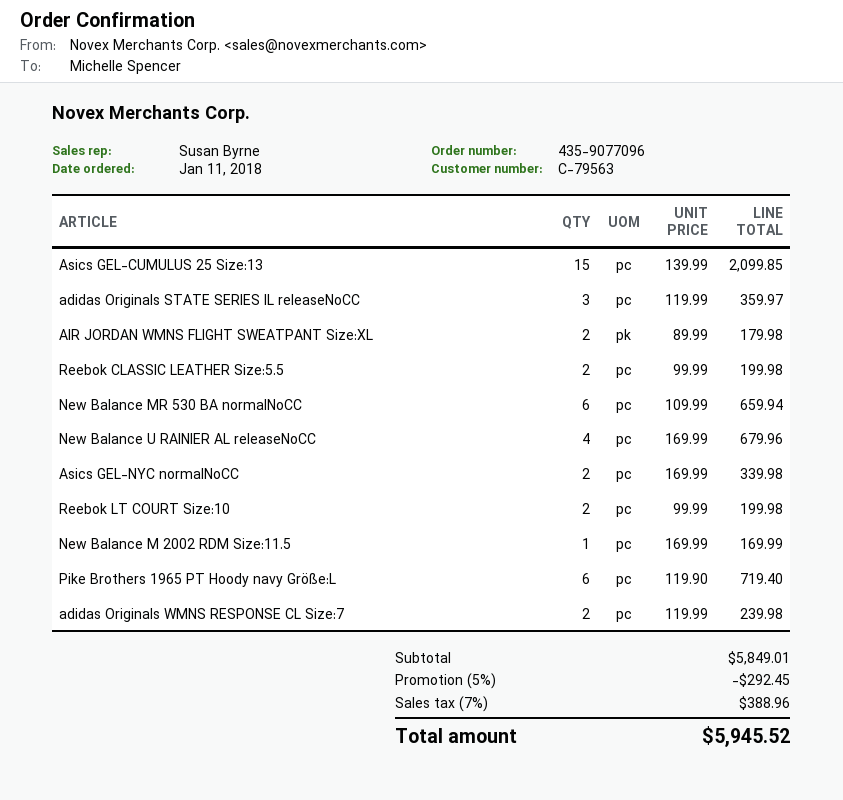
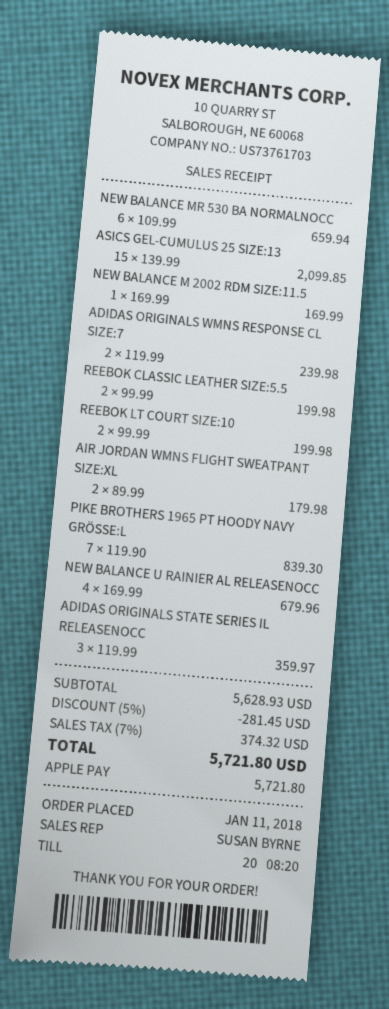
Asics GEL-NYC normalNoCC: 2 x 169.99 = 339.98 -> none
Pike Brothers 1965 PT Hoody navy Größe:L: 6 x 119.90 = 719.40 -> 7 x 119.90 = 839.30
subtotal: 5849.01 -> 5628.93
discount: 5% = 292.45 -> 5% = 281.45
tax: 7% = 388.96 -> 7% = 374.32
total: 5945.52 -> 5721.80

